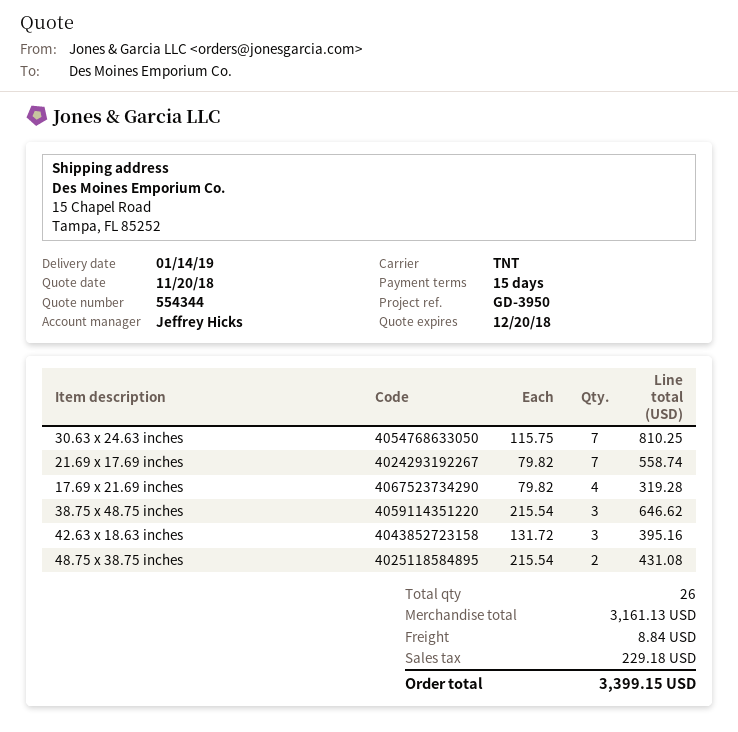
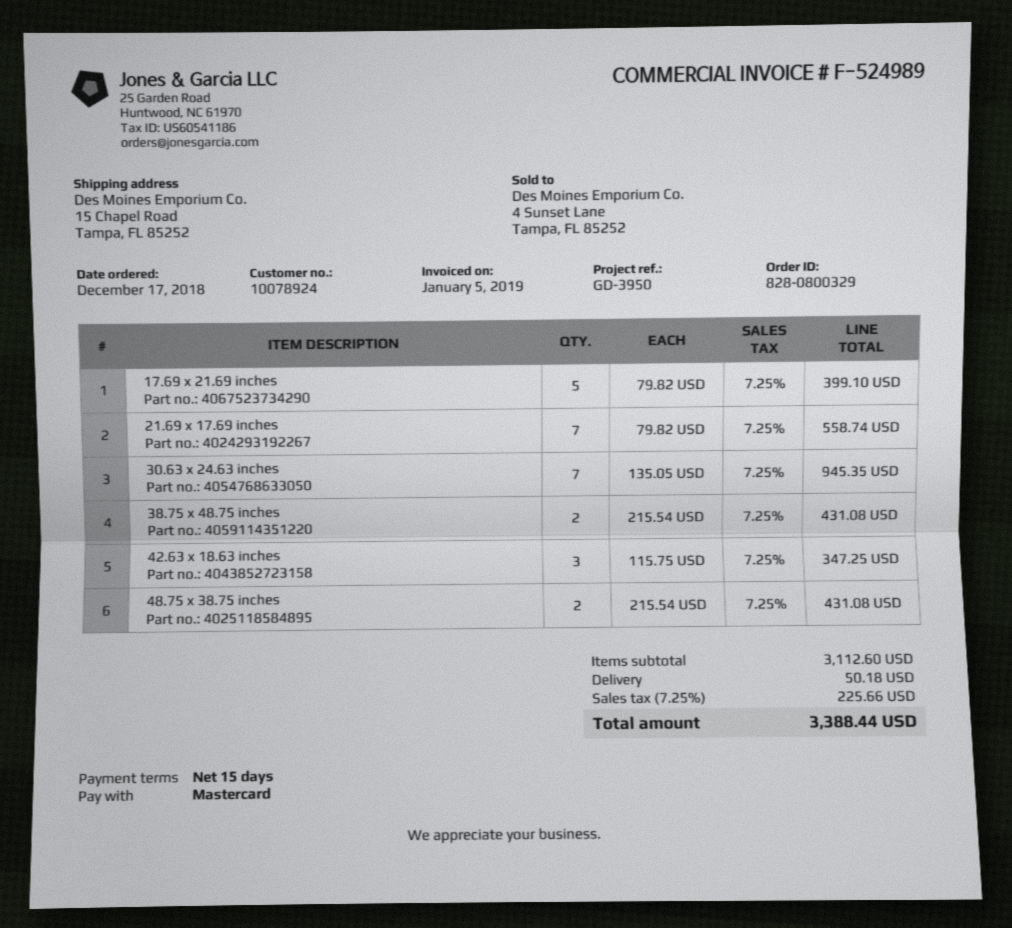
30.63 x 24.63 inches: 7 x 115.75 = 810.25 -> 7 x 135.05 = 945.35
17.69 x 21.69 inches: 4 x 79.82 = 319.28 -> 5 x 79.82 = 399.10
38.75 x 48.75 inches: 3 x 215.54 = 646.62 -> 2 x 215.54 = 431.08
42.63 x 18.63 inches: 3 x 131.72 = 395.16 -> 3 x 115.75 = 347.25
subtotal: 3161.13 -> 3112.60
shipping: 8.84 -> 50.18
tax: 229.18 -> 225.66
total: 3399.15 -> 3388.44

